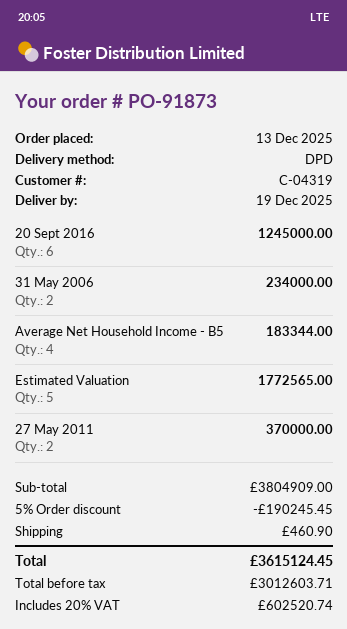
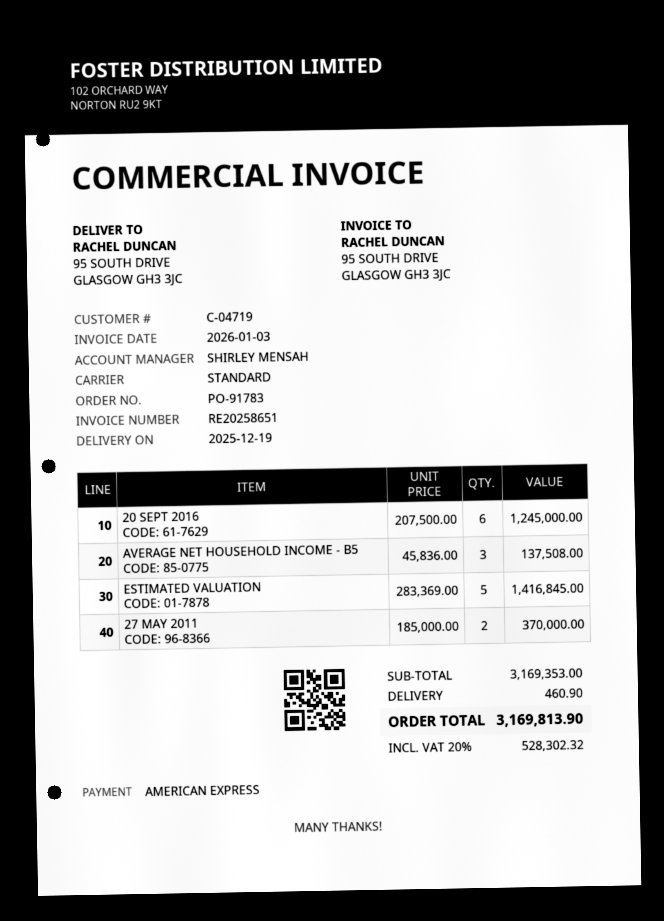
order number: PO-91873 -> PO-91783
customer number: C-04319 -> C-04719
shipping method: DPD -> standard
31 May 2006: 2 for 234000.00 -> none
Average Net Household Income - B5: 4 for 183344.00 -> 3 for 137508.00
Estimated Valuation: 5 for 1772565.00 -> 5 for 1416845.00
subtotal: 3804909.00 -> 3169353.00
discount: 5% = 190245.45 -> none
tax: 20% = 602520.74 -> 20% = 528302.32
total: 3615124.45 -> 3169813.90

